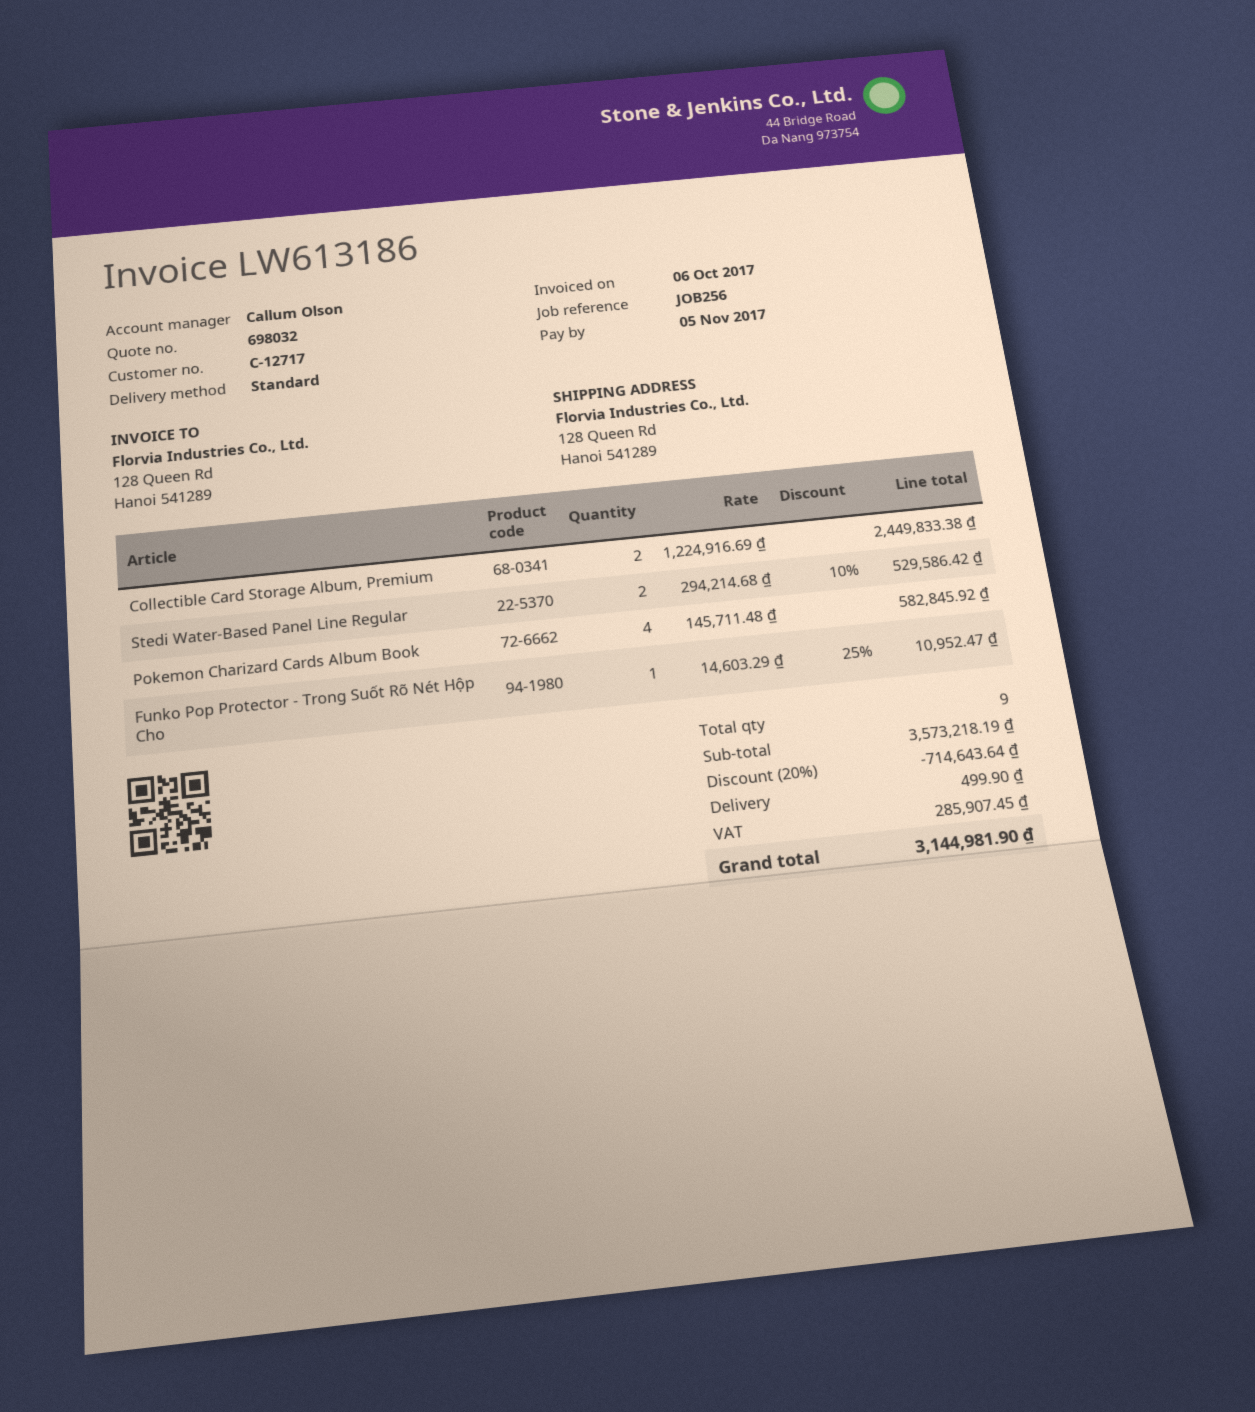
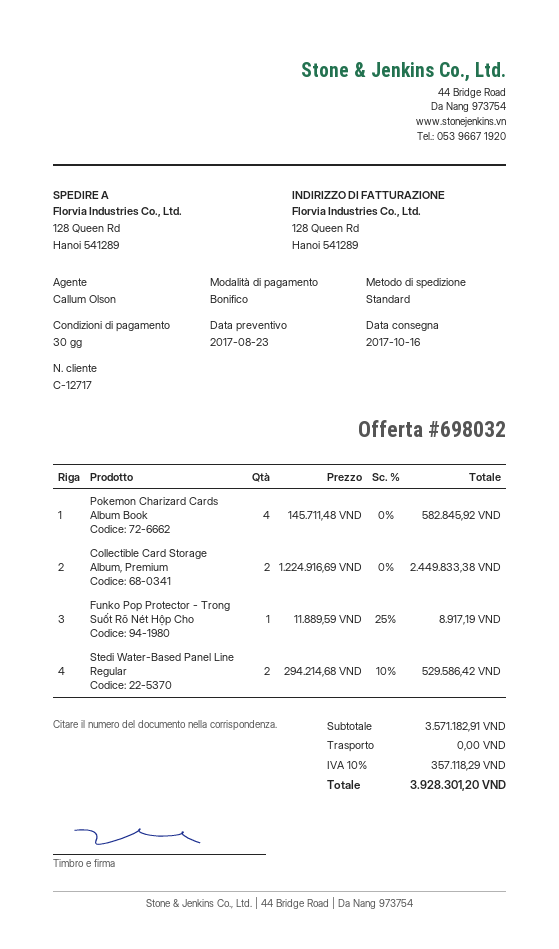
Funko Pop Protector - Trong Suốt Rõ Nét Hộp Cho: 1 x 14603.29 - 25% = 10952.47 -> 1 x 11889.59 - 25% = 8917.19
subtotal: 3573218.19 -> 3571182.91
discount: 20% = 714643.64 -> none
shipping: 499.90 -> 0.00
tax: 285907.45 -> 357118.29
total: 3144981.90 -> 3928301.20

